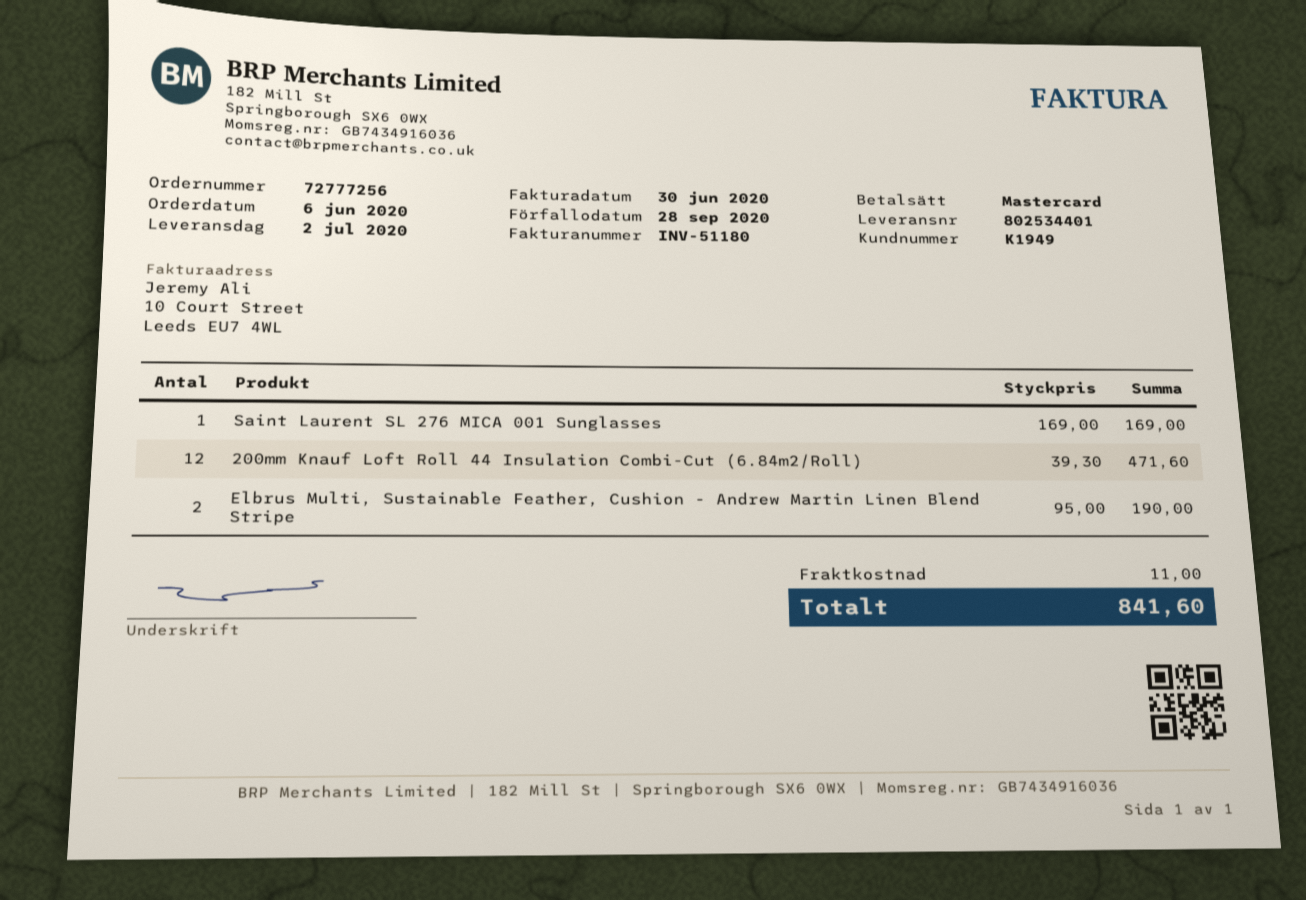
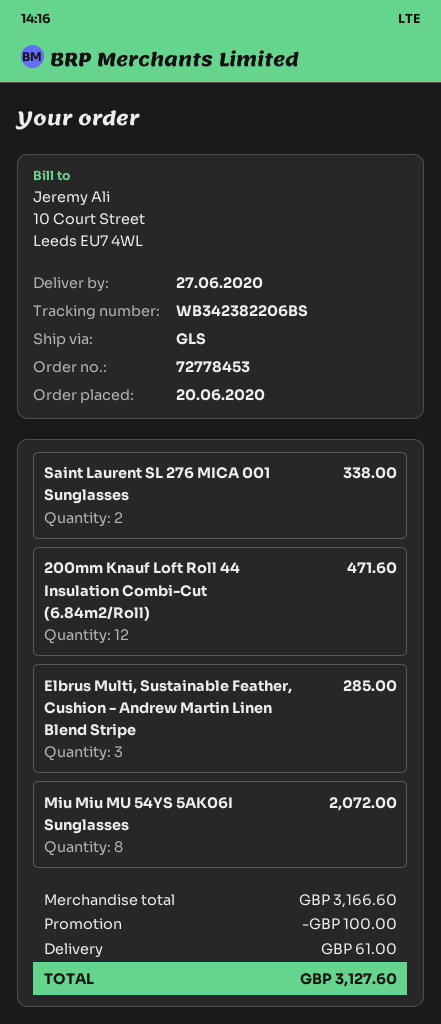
order number: 72777256 -> 72778453
order date: 2020-06-06 -> 2020-06-20
delivery date: 2020-07-02 -> 2020-06-27
Saint Laurent SL 276 MICA 001 Sunglasses: 1 for 169.00 -> 2 for 338.00
Elbrus Multi, Sustainable Feather, Cushion - Andrew Martin Linen Blend Stripe: 2 for 190.00 -> 3 for 285.00
Miu Miu MU 54YS 5AK06I Sunglasses: none -> 8 for 2072.00
discount: none -> 100.00
shipping: 11.00 -> 61.00
total: 841.60 -> 3127.60

